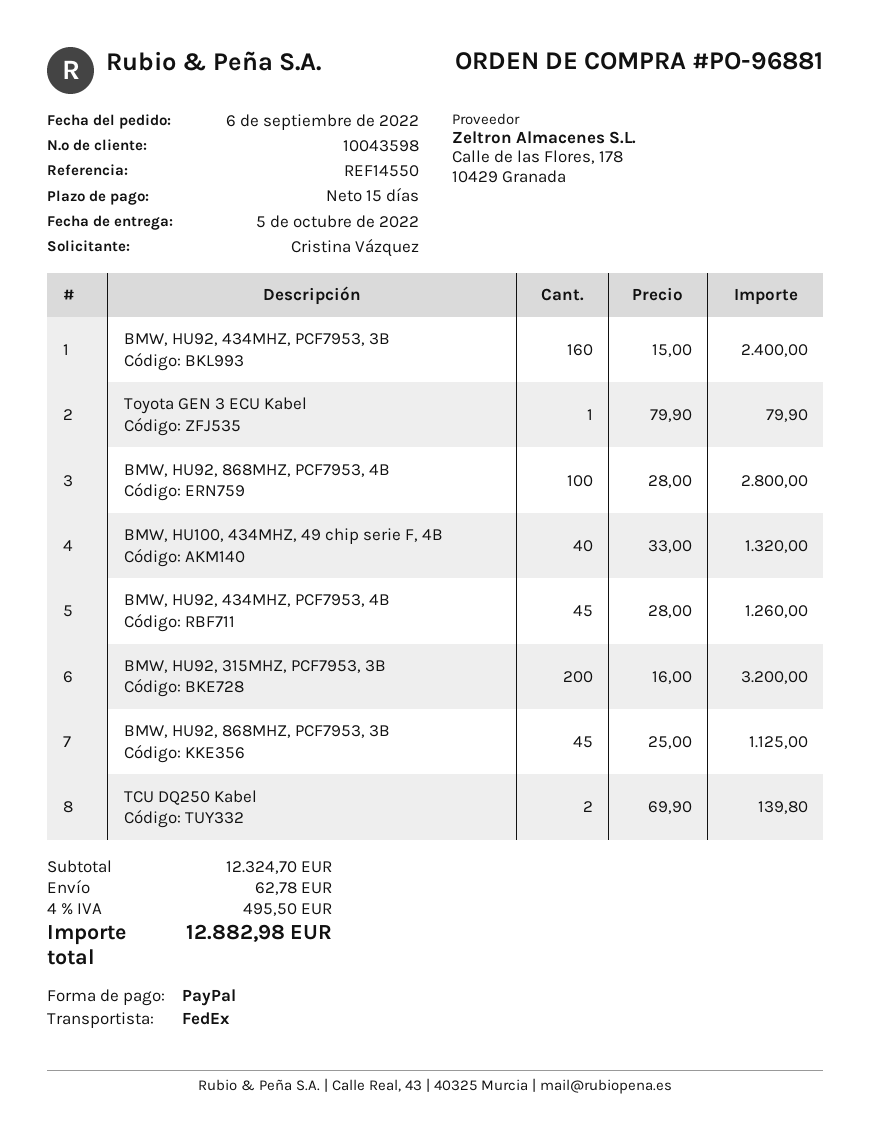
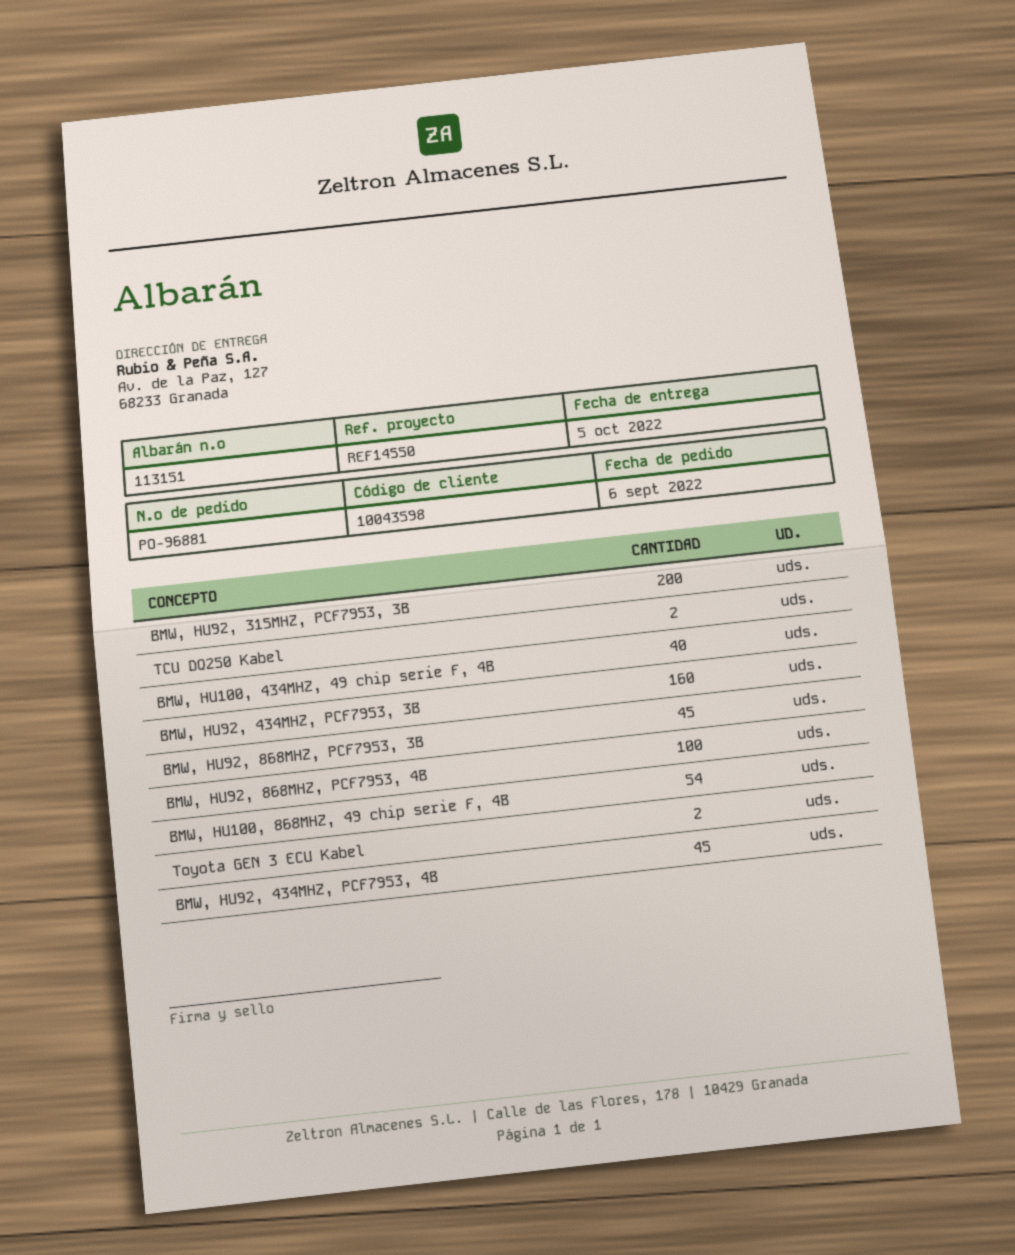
Toyota GEN 3 ECU Kabel: 1 -> 2
BMW, HU100, 868MHZ, 49 chip serie F, 4B: none -> 54

